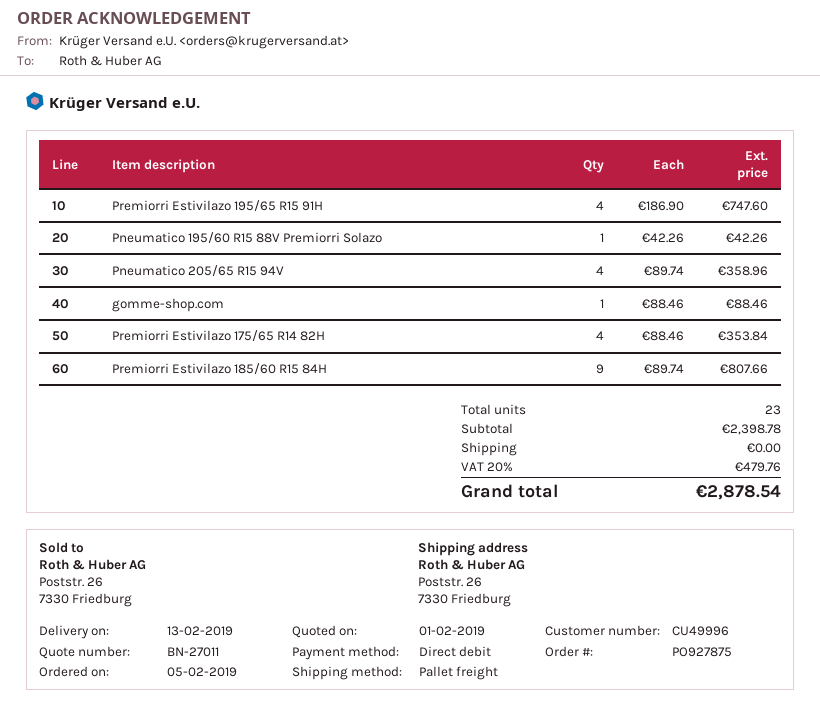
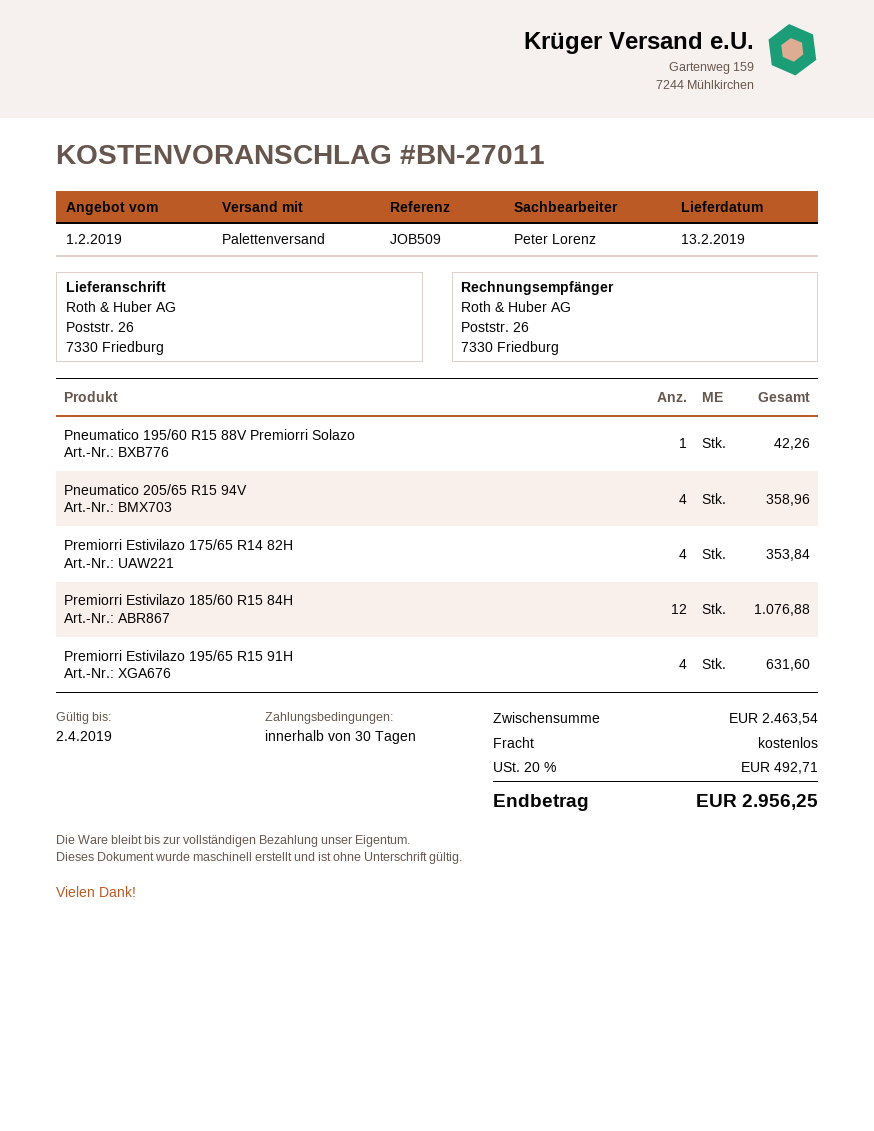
Premiorri Estivilazo 195/65 R15 91H: 4 for 747.60 -> 4 for 631.60
gomme-shop.com: 1 for 88.46 -> none
Premiorri Estivilazo 185/60 R15 84H: 9 for 807.66 -> 12 for 1076.88
subtotal: 2398.78 -> 2463.54
tax: 20% = 479.76 -> 20% = 492.71
total: 2878.54 -> 2956.25

